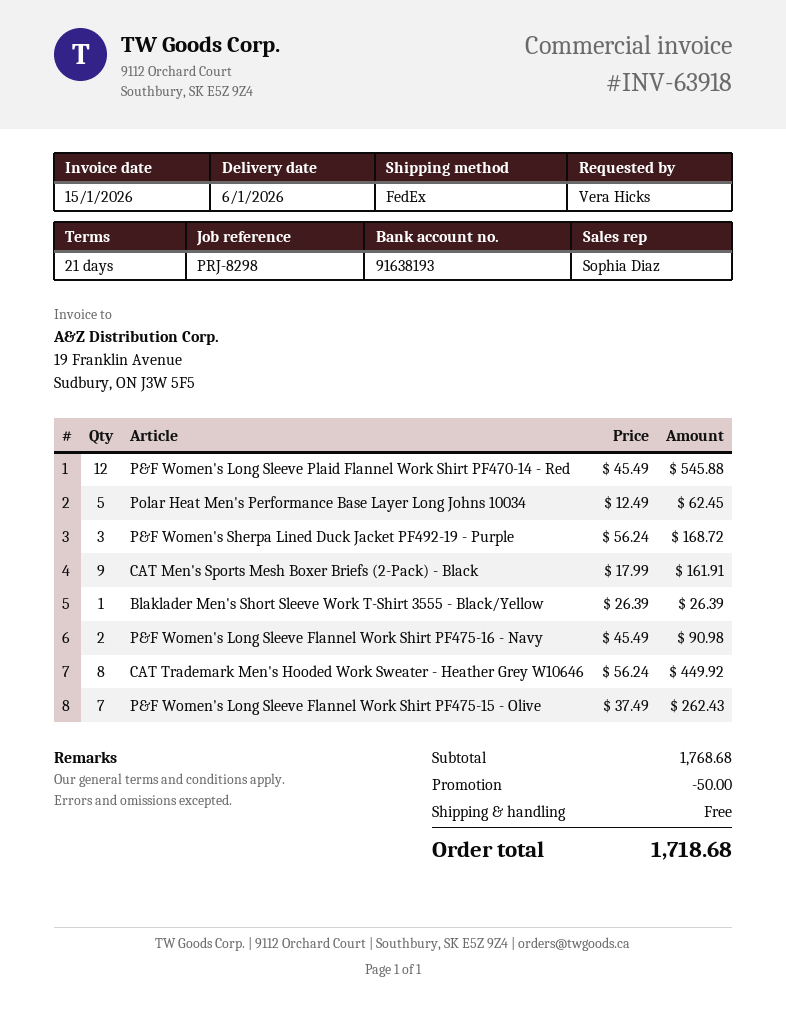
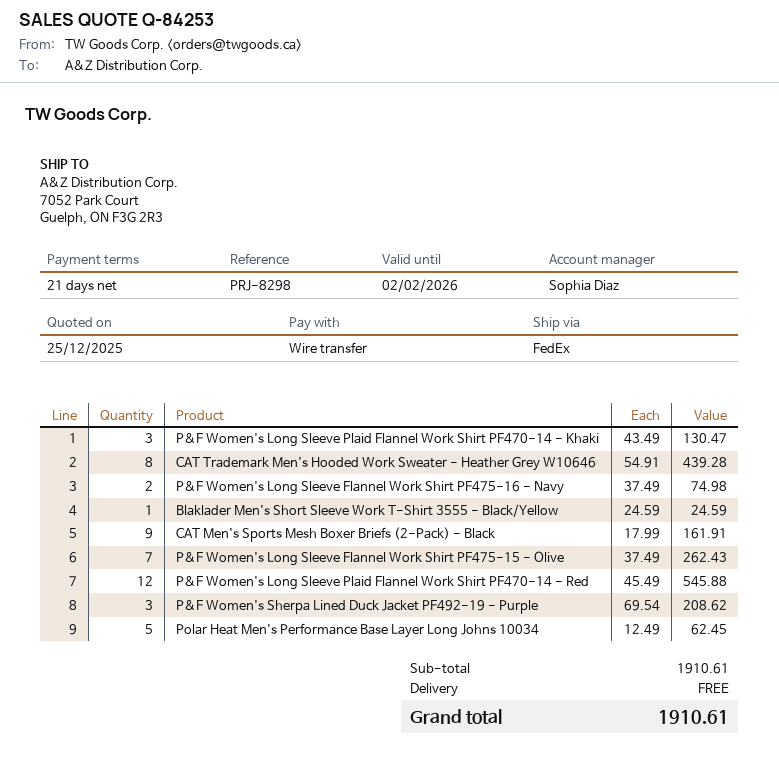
P&F Women's Sherpa Lined Duck Jacket PF492-19 - Purple: 3 x 56.24 = 168.72 -> 3 x 69.54 = 208.62
Blaklader Men's Short Sleeve Work T-Shirt 3555 - Black/Yellow: 1 x 26.39 = 26.39 -> 1 x 24.59 = 24.59
P&F Women's Long Sleeve Flannel Work Shirt PF475-16 - Navy: 2 x 45.49 = 90.98 -> 2 x 37.49 = 74.98
CAT Trademark Men's Hooded Work Sweater - Heather Grey W10646: 8 x 56.24 = 449.92 -> 8 x 54.91 = 439.28
P&F Women's Long Sleeve Plaid Flannel Work Shirt PF470-14 - Khaki: none -> 3 x 43.49 = 130.47
subtotal: 1768.68 -> 1910.61
discount: 50.00 -> none
total: 1718.68 -> 1910.61

